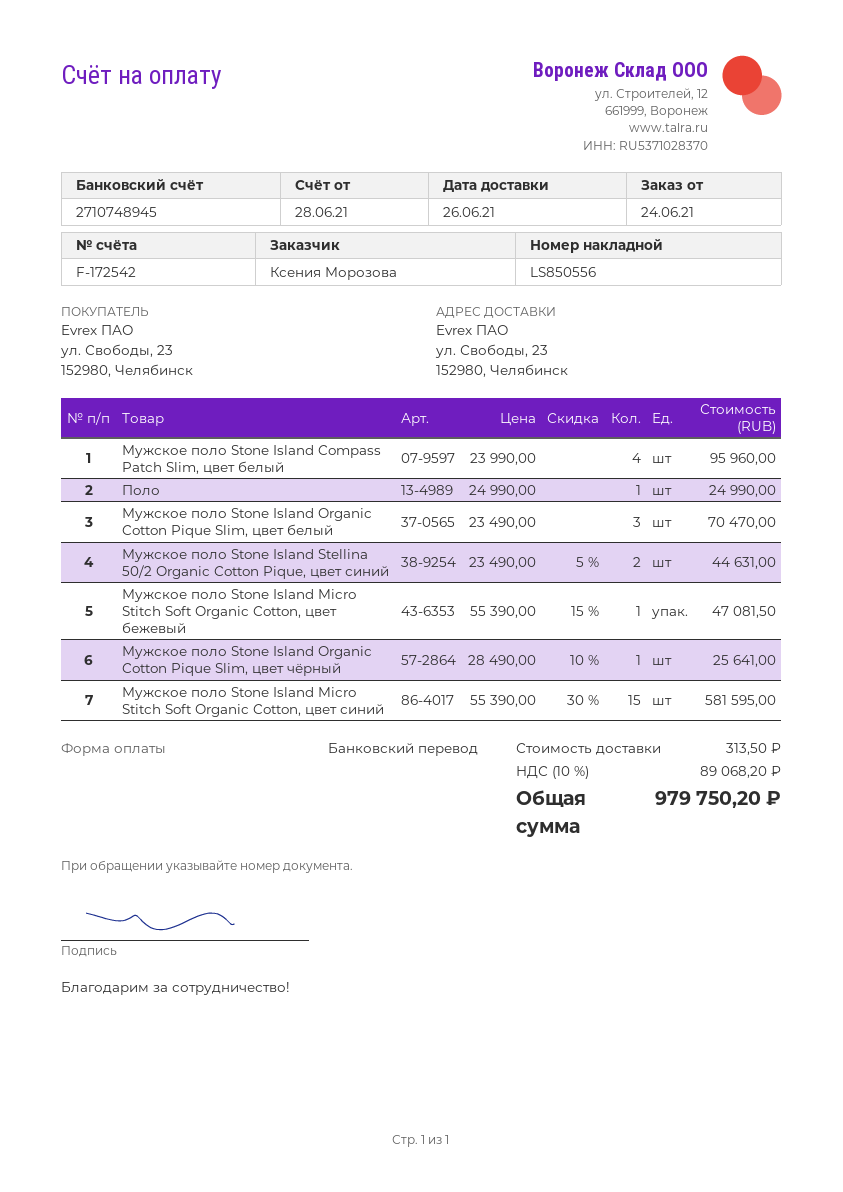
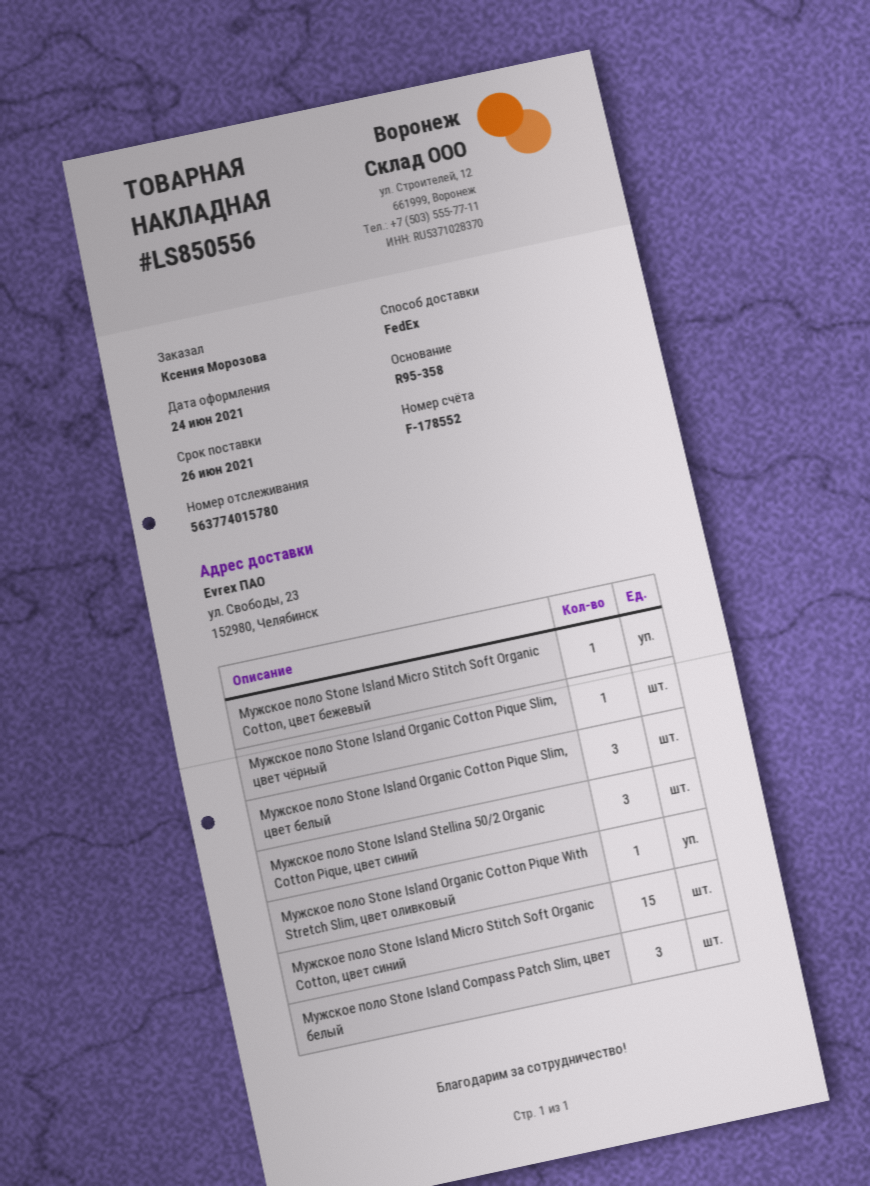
invoice number: F-172542 -> F-178552
Мужское поло Stone Island Compass Patch Slim, цвет белый: 4 -> 3
Поло: 1 -> none
Мужское поло Stone Island Stellina 50/2 Organic Cotton Pique, цвет синий: 2 -> 3
Мужское поло Stone Island Organic Cotton Pique With Stretch Slim, цвет оливковый: none -> 1

